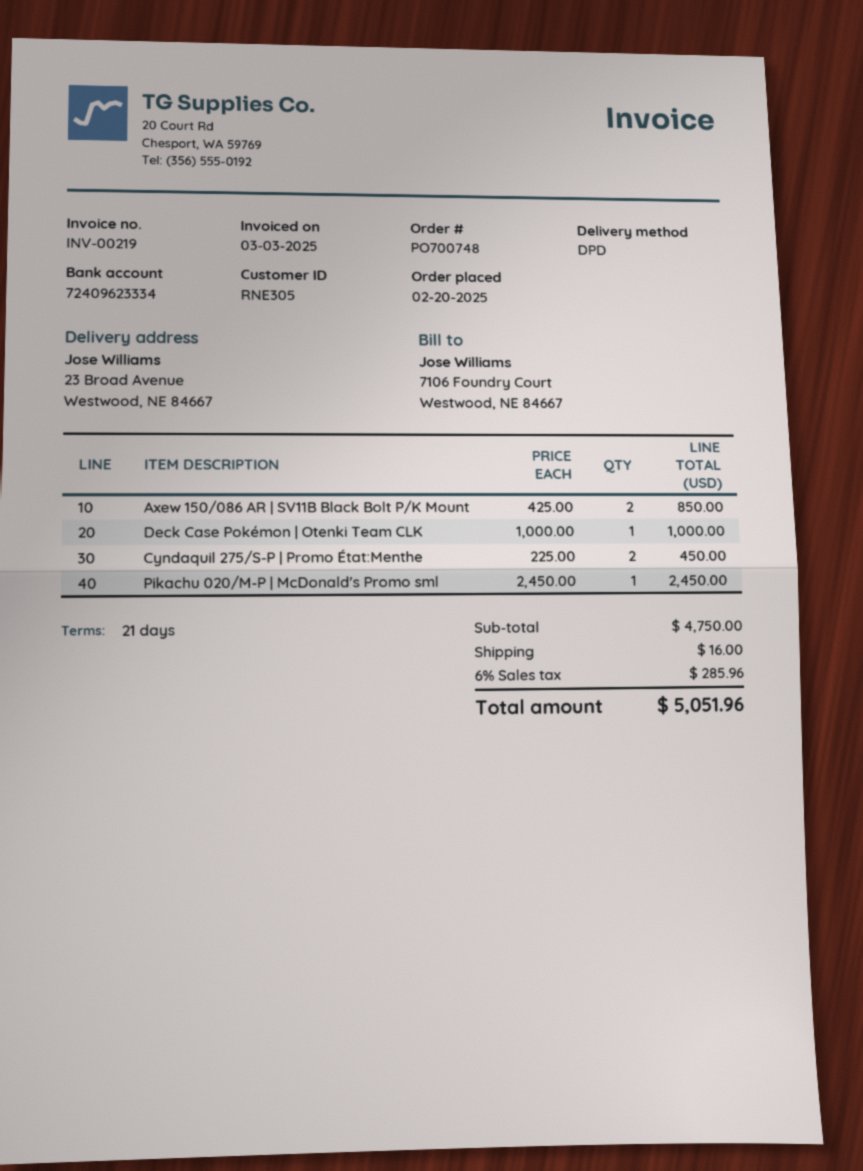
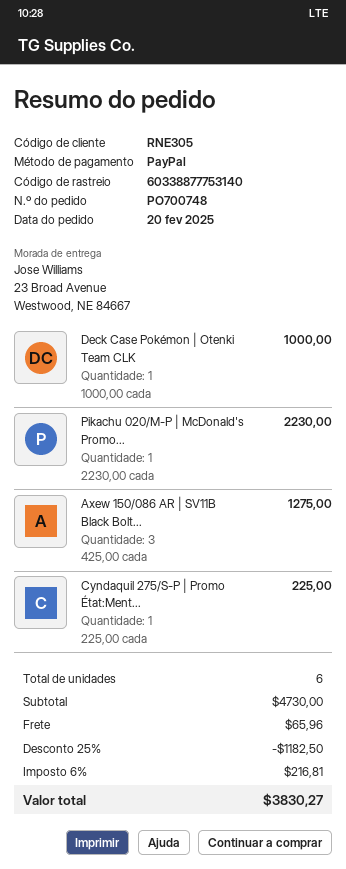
Axew 150/086 AR | SV11B Black Bolt P/K Mount: 2 x 425.00 = 850.00 -> 3 x 425.00 = 1275.00
Cyndaquil 275/S-P | Promo État:Menthe: 2 x 225.00 = 450.00 -> 1 x 225.00 = 225.00
Pikachu 020/M-P | McDonald's Promo sml: 1 x 2450.00 = 2450.00 -> 1 x 2230.00 = 2230.00
subtotal: 4750.00 -> 4730.00
discount: none -> 25% = 1182.50
shipping: 16.00 -> 65.96
tax: 6% = 285.96 -> 6% = 216.81
total: 5051.96 -> 3830.27

